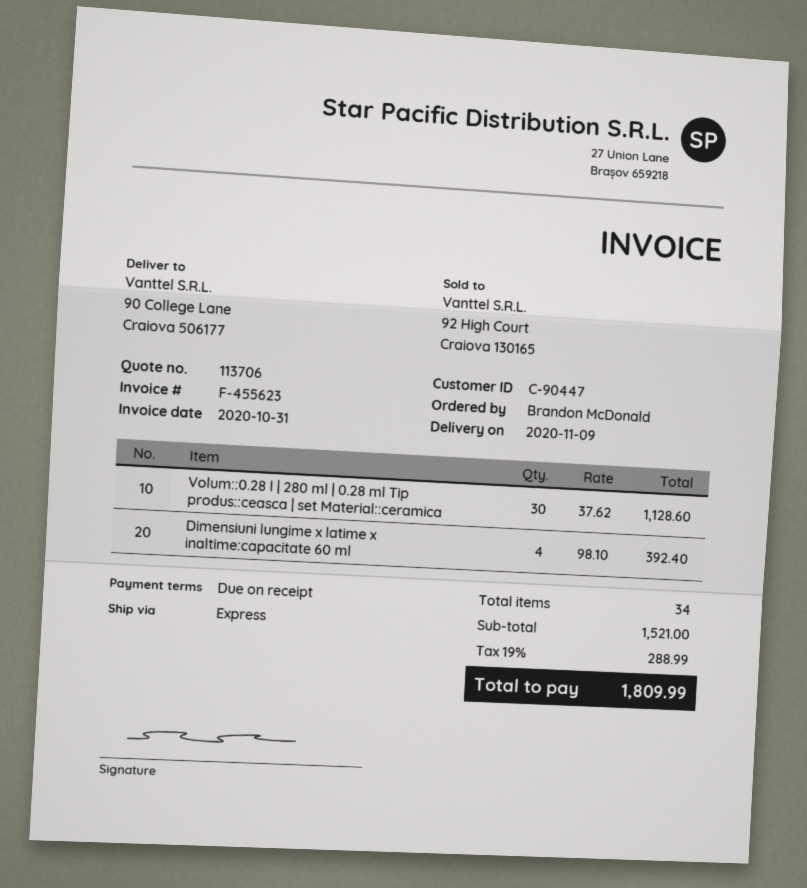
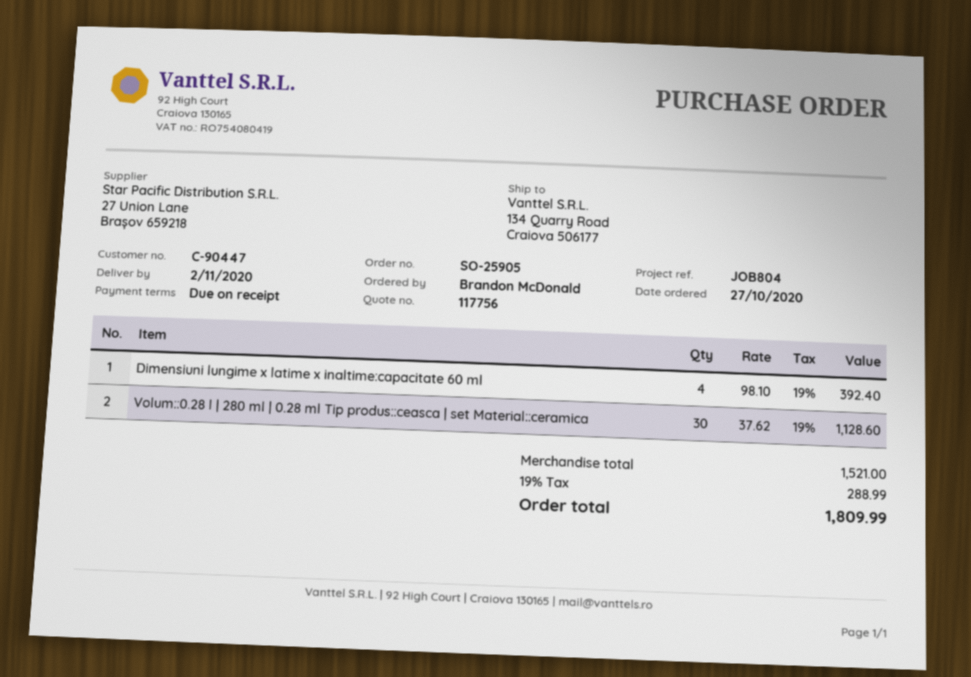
quote number: 113706 -> 117756
delivery date: 2020-11-09 -> 2020-11-02
ship to: 90 College Lane, Craiova 506177 -> 134 Quarry Road, Craiova 506177

